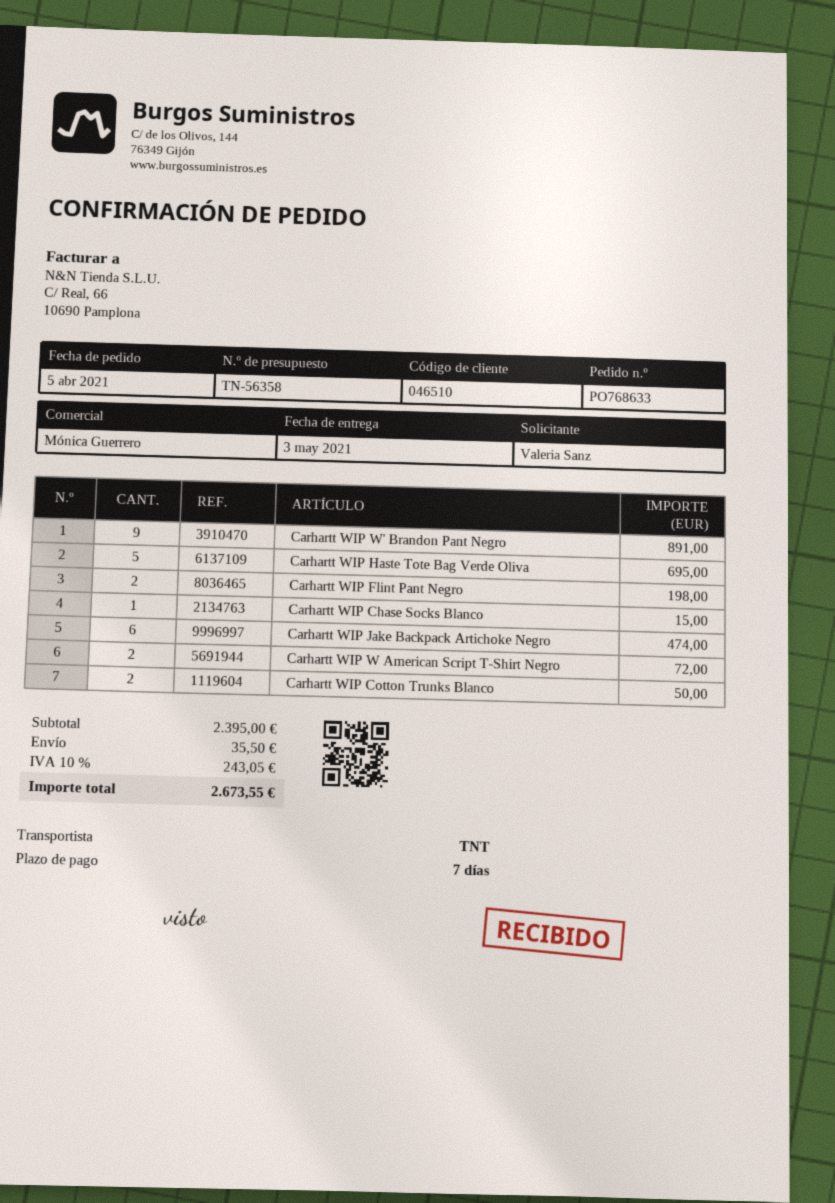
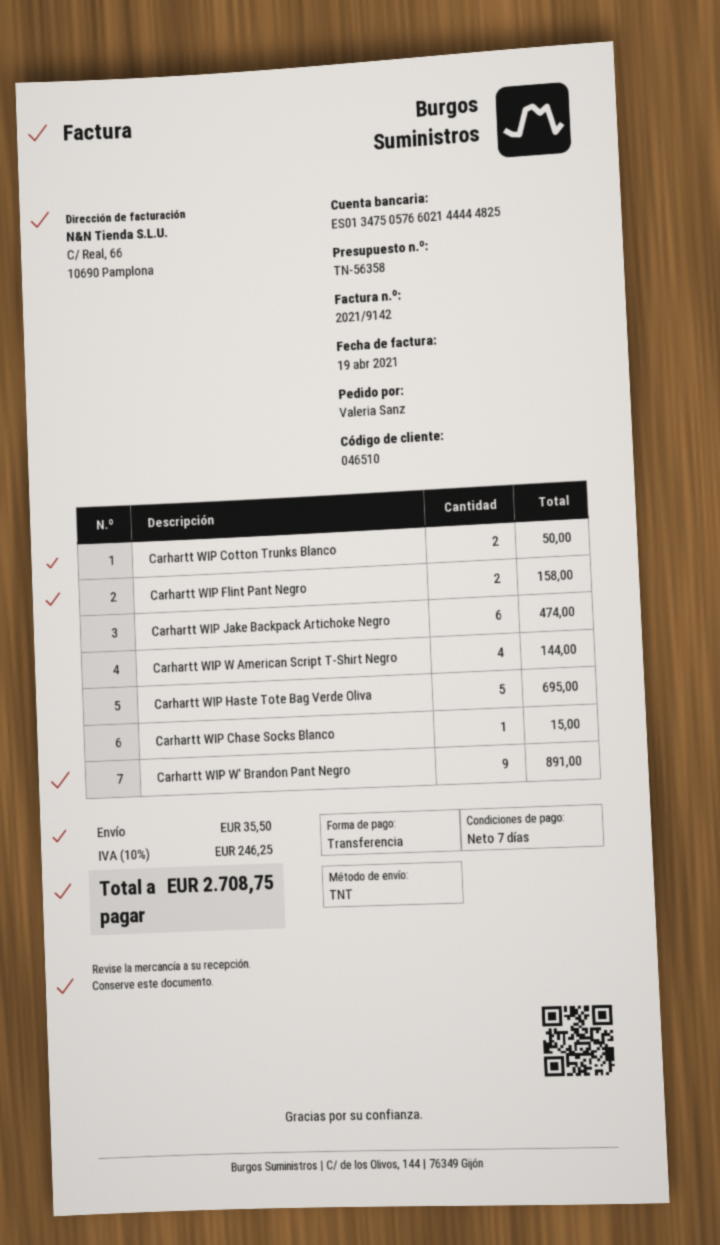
Carhartt WIP Flint Pant Negro: 2 for 198.00 -> 2 for 158.00
Carhartt WIP W American Script T-Shirt Negro: 2 for 72.00 -> 4 for 144.00
tax: 10% = 243.05 -> 10% = 246.25
total: 2673.55 -> 2708.75

